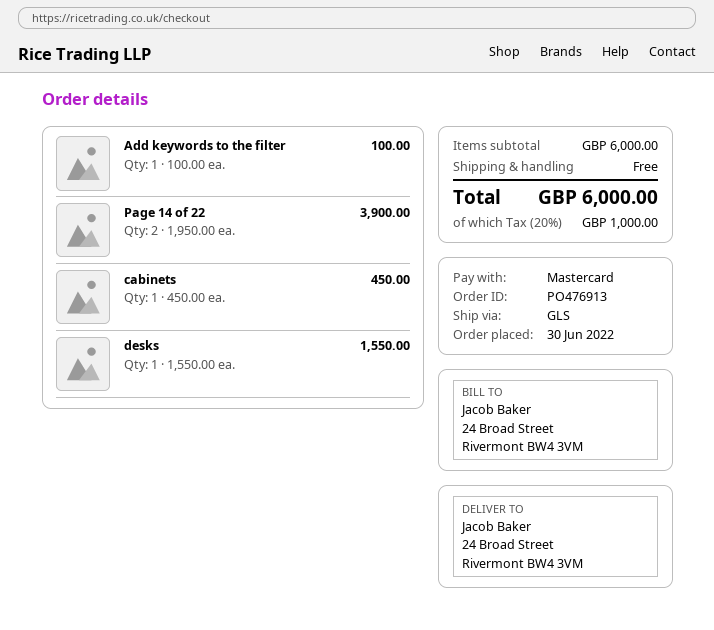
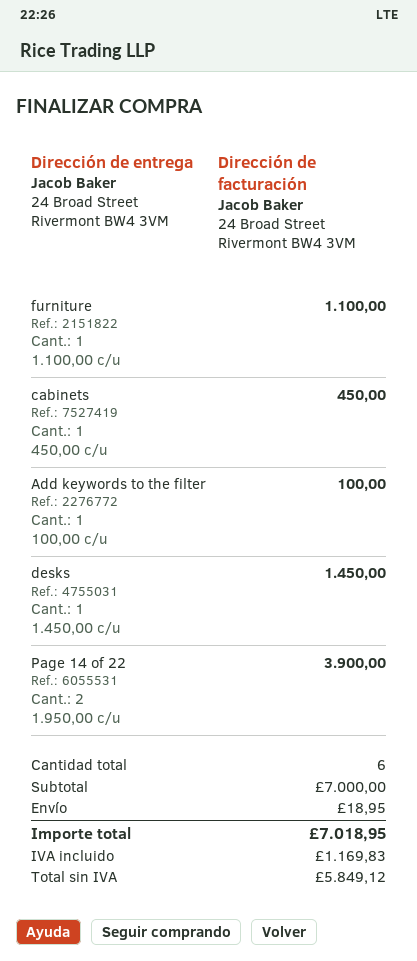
desks: 1 x 1550.00 = 1550.00 -> 1 x 1450.00 = 1450.00
furniture: none -> 1 x 1100.00 = 1100.00
subtotal: 6000.00 -> 7000.00
shipping: 0.00 -> 18.95
tax: 1000.00 -> 1169.83
total: 6000.00 -> 7018.95

